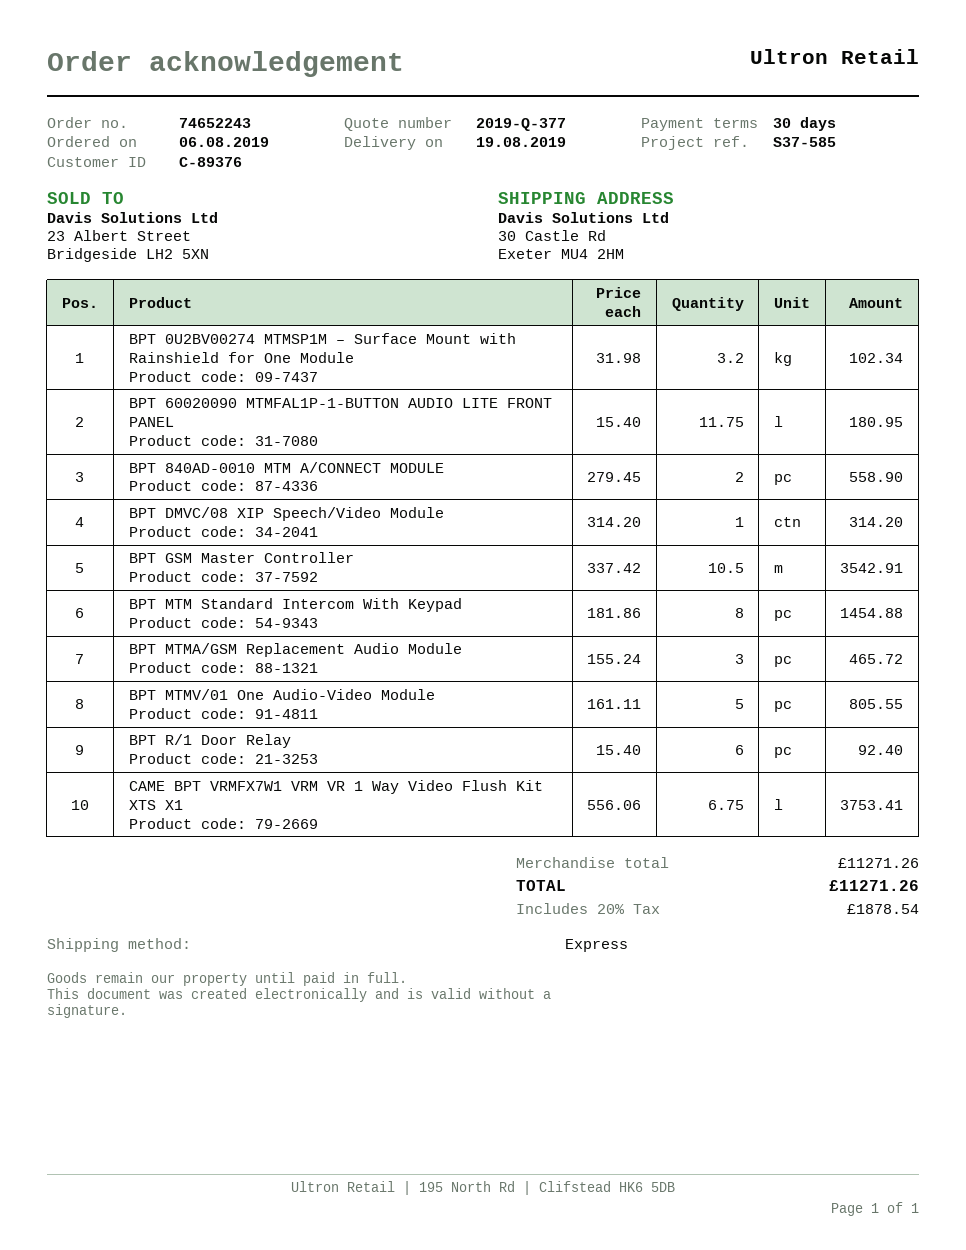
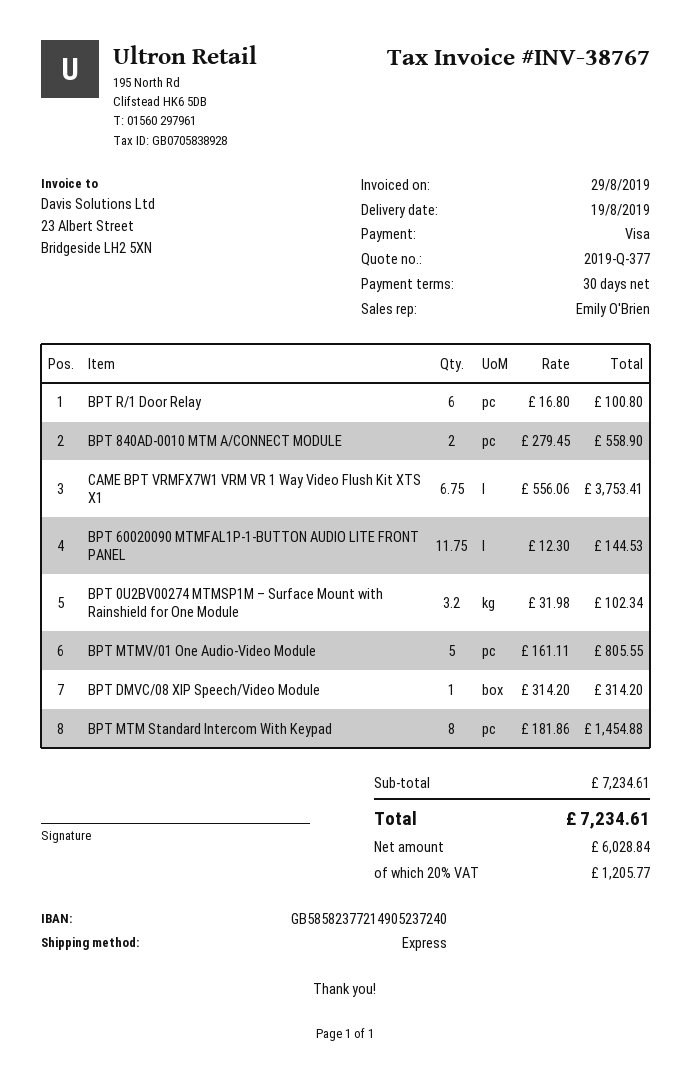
BPT 60020090 MTMFAL1P-1-BUTTON AUDIO LITE FRONT PANEL: 11.75 x 15.40 = 180.95 -> 11.75 x 12.30 = 144.53
BPT GSM Master Controller: 10.5 x 337.42 = 3542.91 -> none
BPT MTMA/GSM Replacement Audio Module: 3 x 155.24 = 465.72 -> none
BPT R/1 Door Relay: 6 x 15.40 = 92.40 -> 6 x 16.80 = 100.80
subtotal: 11271.26 -> 7234.61
tax: 20% = 1878.54 -> 20% = 1205.77
total: 11271.26 -> 7234.61

